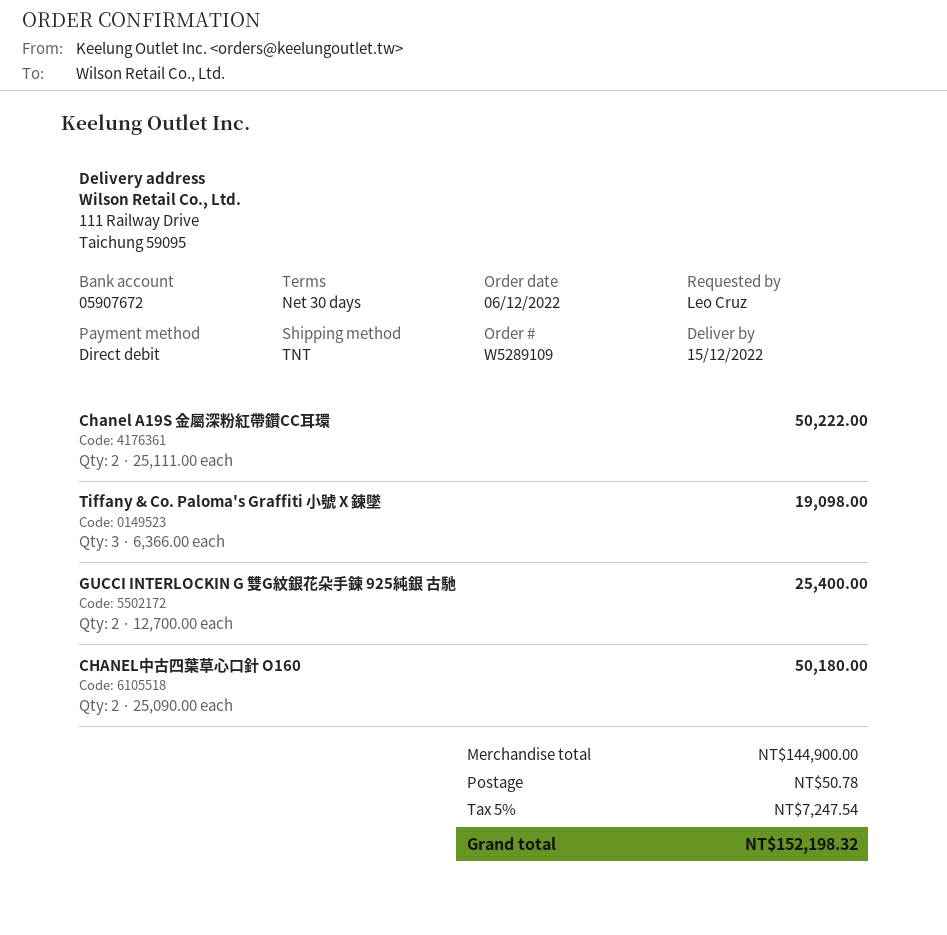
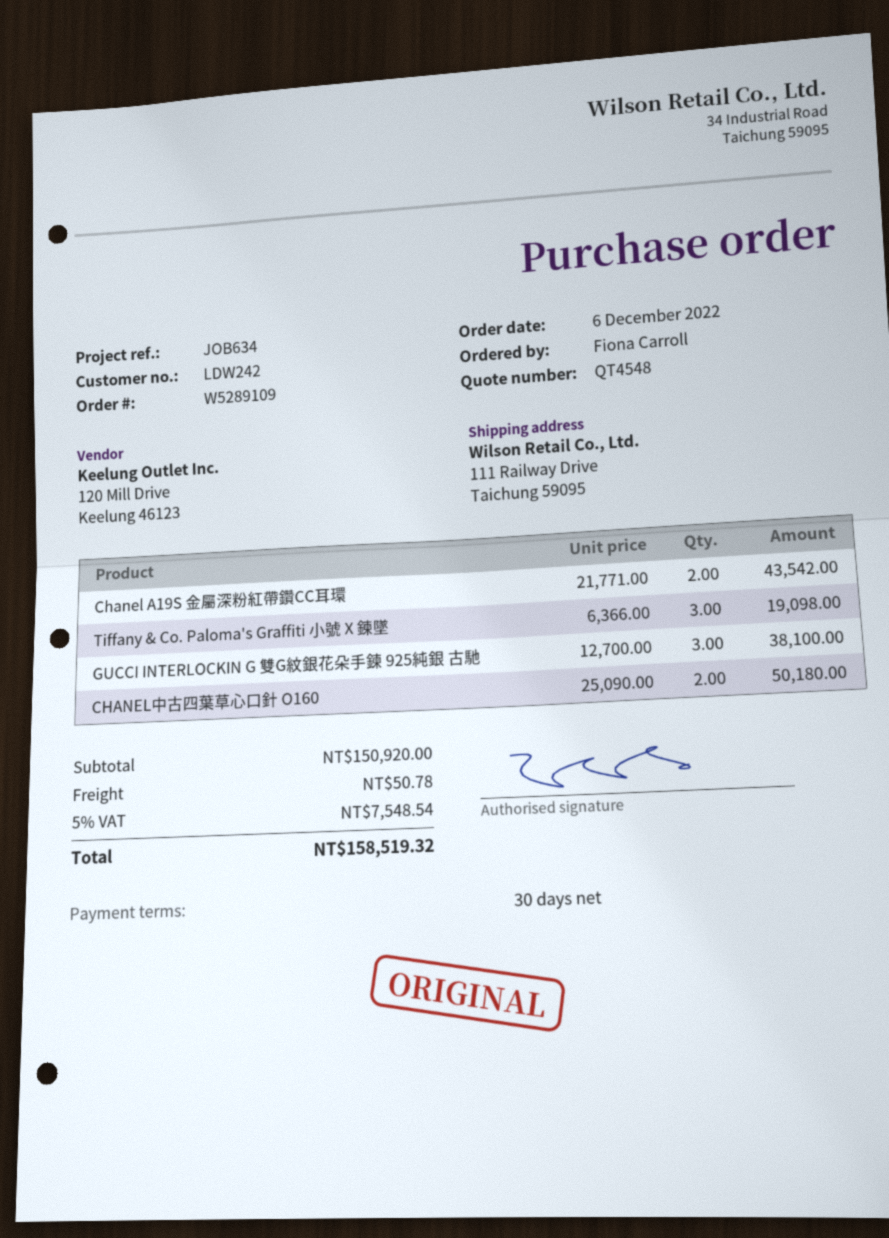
ordered by: Leo Cruz -> Fiona Carroll
Chanel A19S 金屬深粉紅帶鑽CC耳環: 2 x 25111.00 = 50222.00 -> 2 x 21771.00 = 43542.00
GUCCI INTERLOCKIN G 雙G紋銀花朵手鍊 925純銀 古馳: 2 x 12700.00 = 25400.00 -> 3 x 12700.00 = 38100.00
subtotal: 144900.00 -> 150920.00
tax: 5% = 7247.54 -> 5% = 7548.54
total: 152198.32 -> 158519.32

